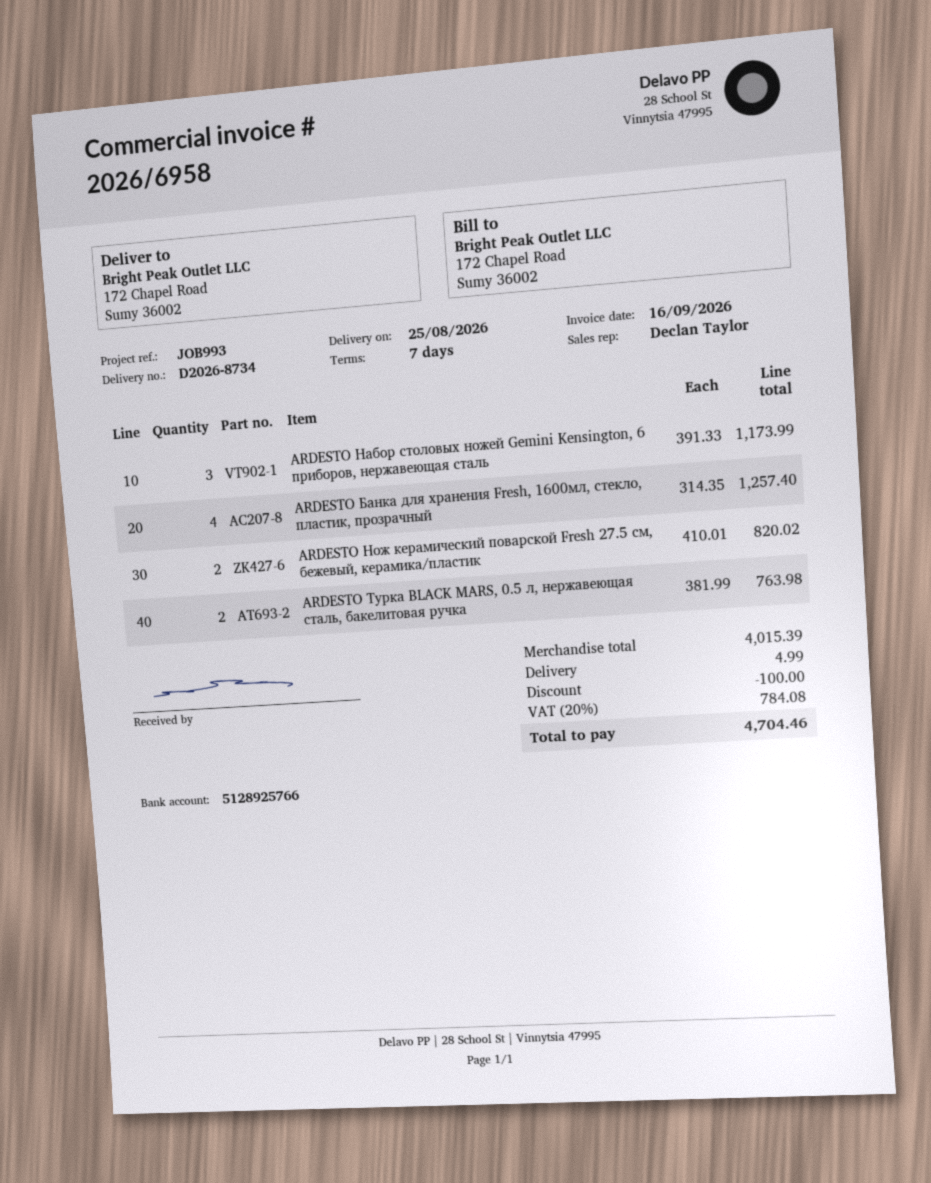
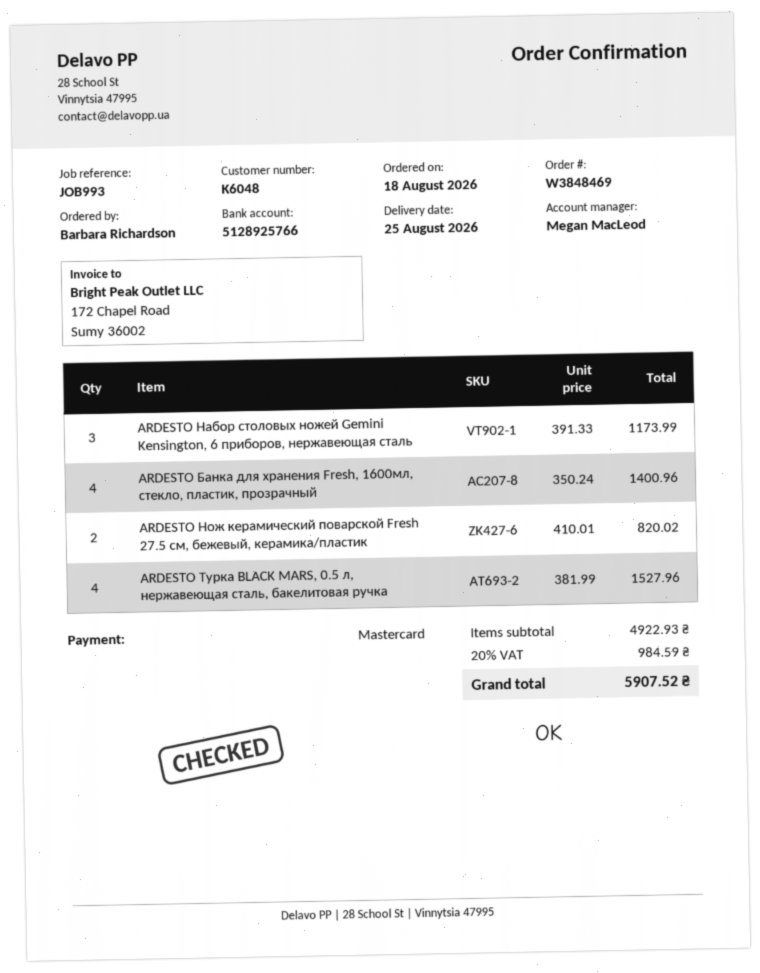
sales rep: Declan Taylor -> Megan MacLeod
ARDESTO Банка для хранения Fresh, 1600мл, стекло, пластик, прозрачный: 4 x 314.35 = 1257.40 -> 4 x 350.24 = 1400.96
ARDESTO Турка BLACK MARS, 0.5 л, нержавеющая сталь, бакелитовая ручка: 2 x 381.99 = 763.98 -> 4 x 381.99 = 1527.96
subtotal: 4015.39 -> 4922.93
discount: 100.00 -> none
shipping: 4.99 -> none
tax: 20% = 784.08 -> 20% = 984.59
total: 4704.46 -> 5907.52

